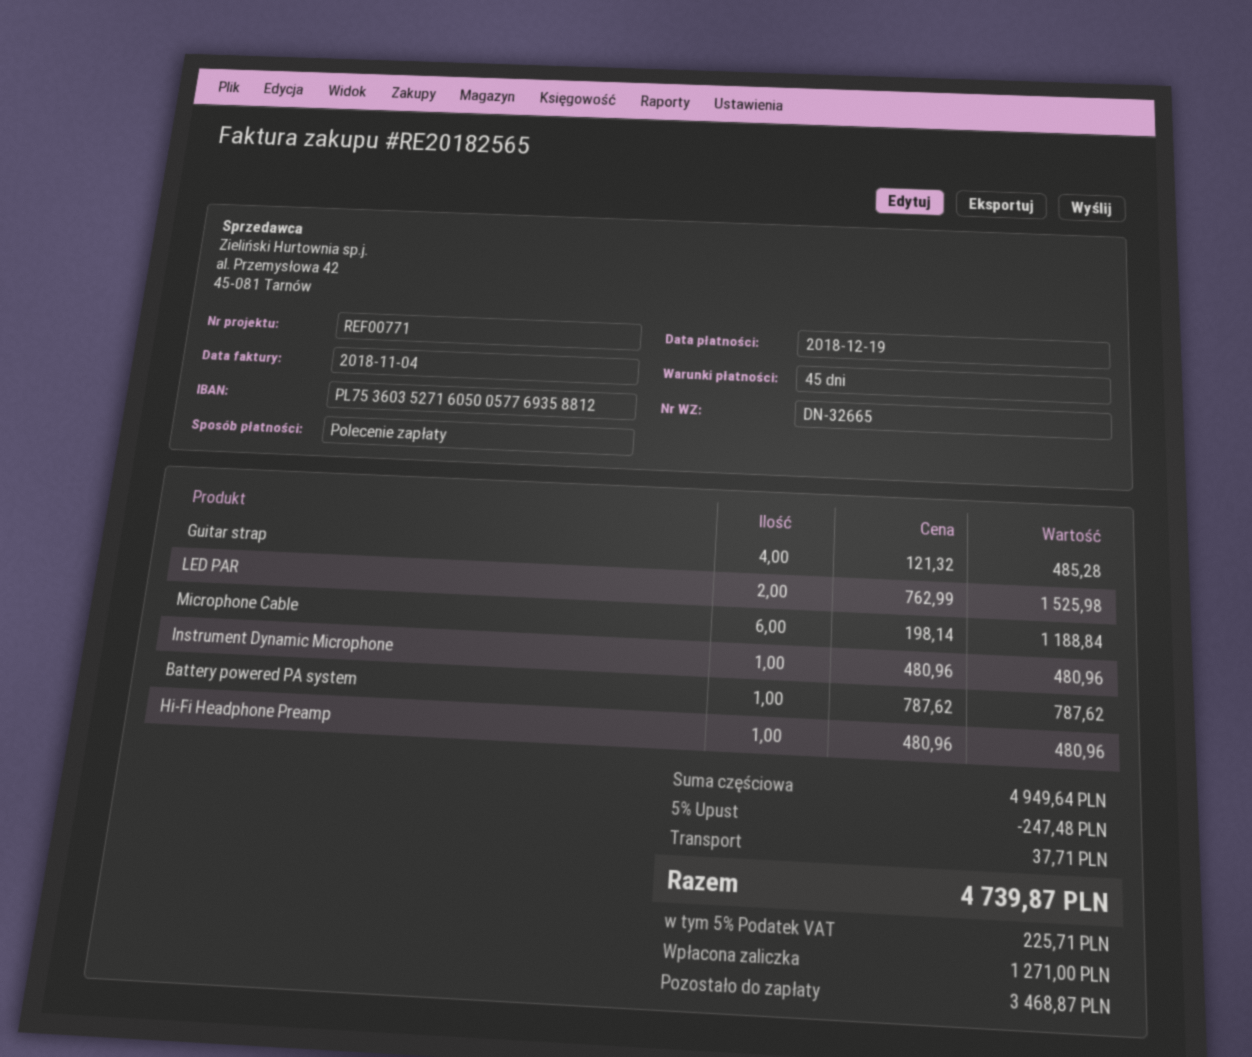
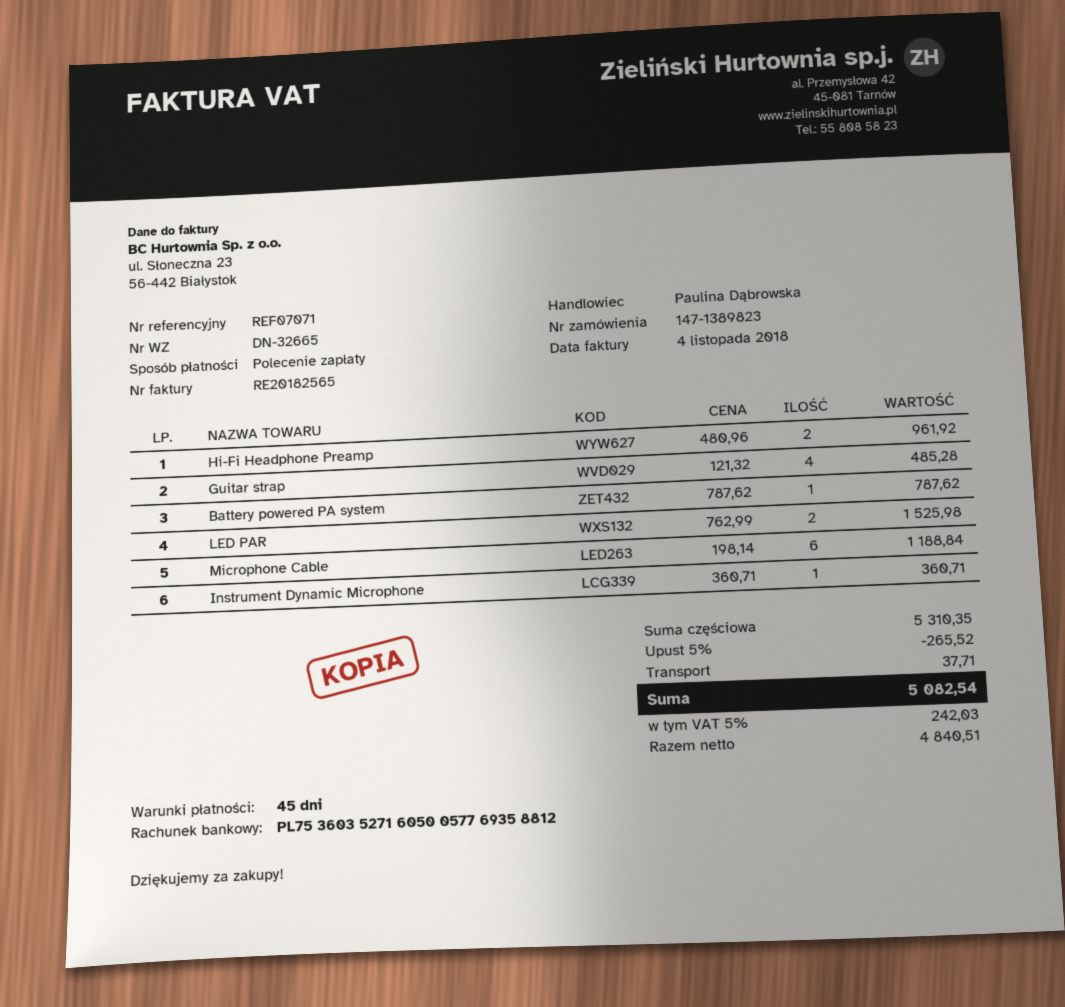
reference: REF00771 -> REF07071
Instrument Dynamic Microphone: 1 x 480.96 = 480.96 -> 1 x 360.71 = 360.71
Hi-Fi Headphone Preamp: 1 x 480.96 = 480.96 -> 2 x 480.96 = 961.92
subtotal: 4949.64 -> 5310.35
discount: 5% = 247.48 -> 5% = 265.52
tax: 5% = 225.71 -> 5% = 242.03
total: 4739.87 -> 5082.54

